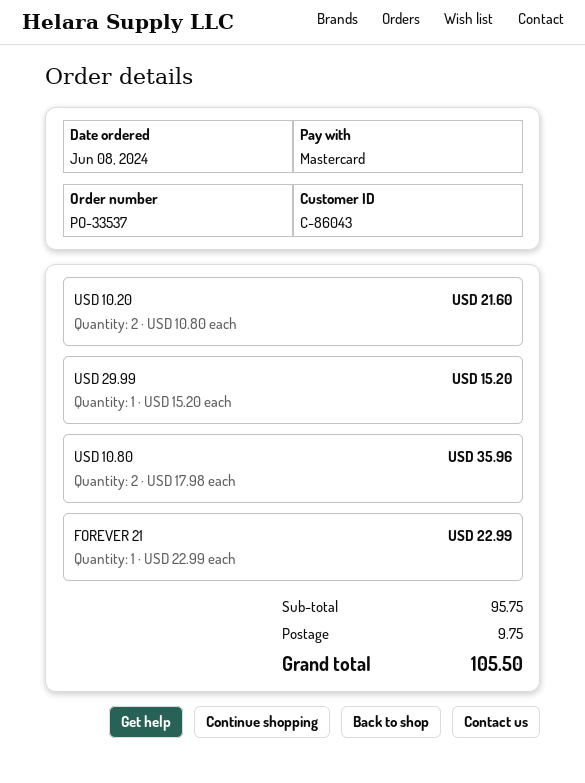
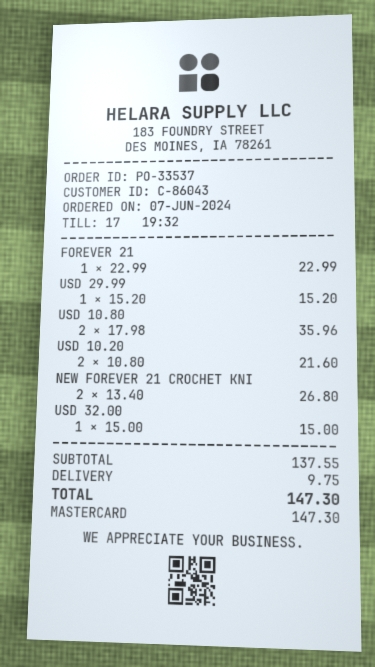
order date: 2024-06-08 -> 2024-06-07
NEW FOREVER 21 CROCHET KNI: none -> 2 x 13.40 = 26.80
USD 32.00: none -> 1 x 15.00 = 15.00
subtotal: 95.75 -> 137.55
total: 105.50 -> 147.30

